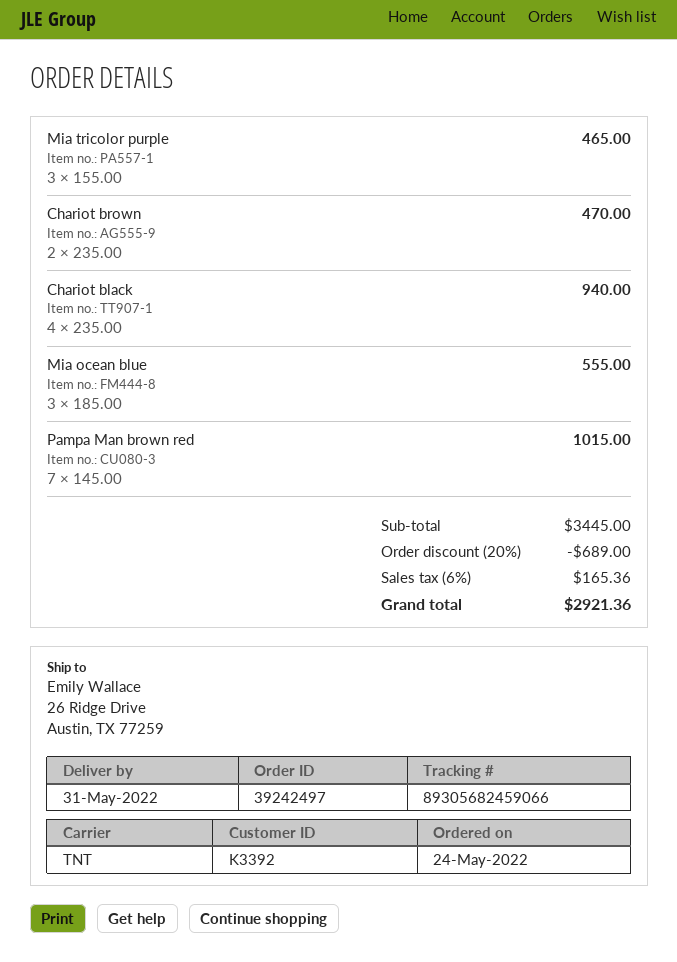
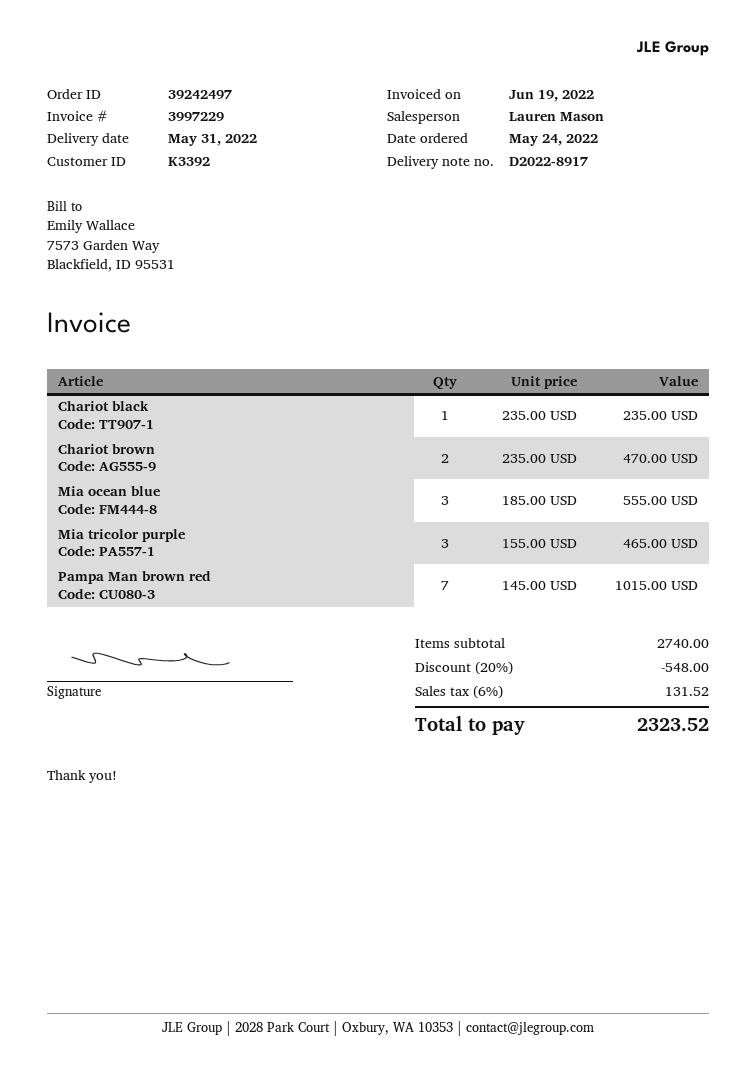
Chariot black: 4 x 235.00 = 940.00 -> 1 x 235.00 = 235.00
subtotal: 3445.00 -> 2740.00
discount: 20% = 689.00 -> 20% = 548.00
tax: 6% = 165.36 -> 6% = 131.52
total: 2921.36 -> 2323.52

